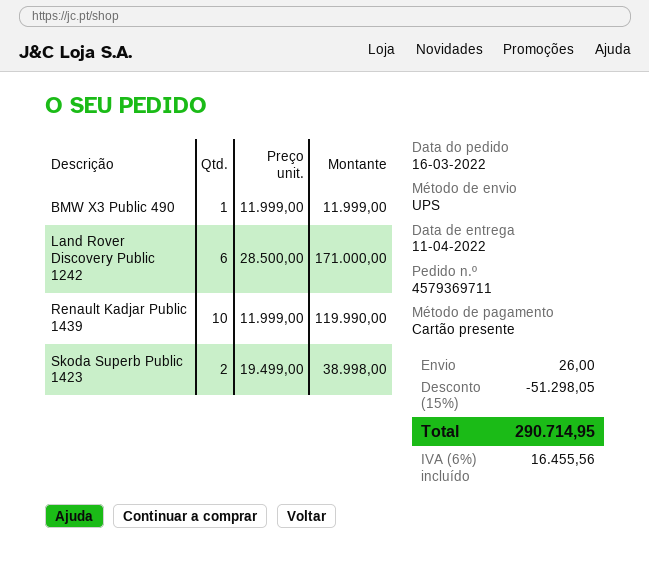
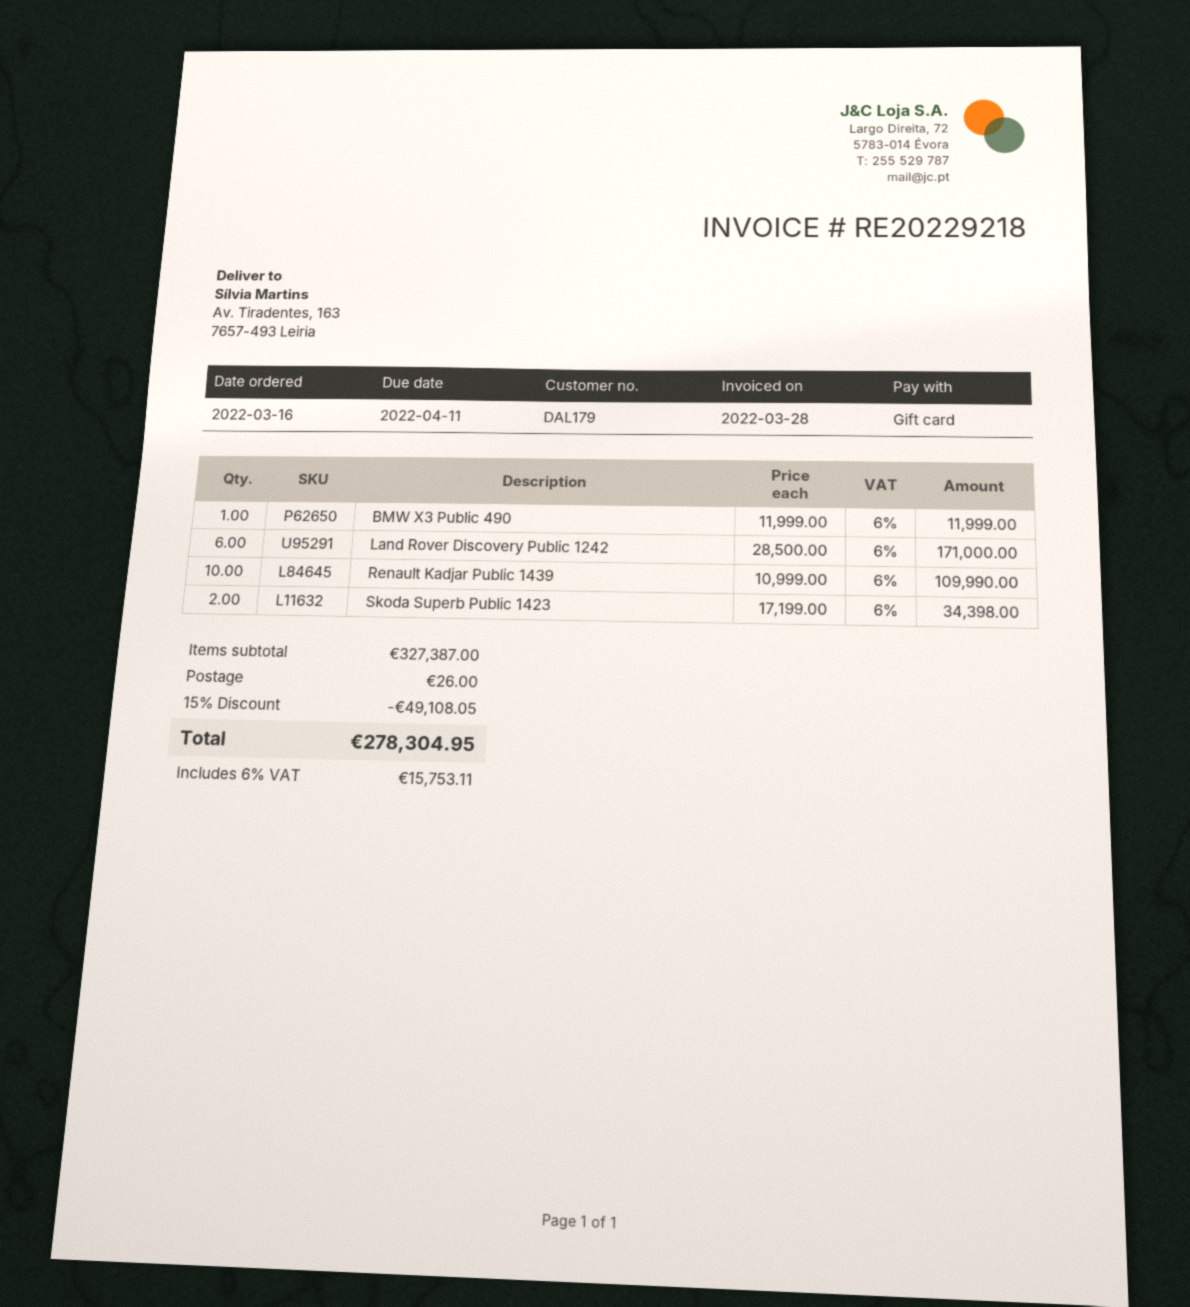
Renault Kadjar Public 1439: 10 x 11999.00 = 119990.00 -> 10 x 10999.00 = 109990.00
Skoda Superb Public 1423: 2 x 19499.00 = 38998.00 -> 2 x 17199.00 = 34398.00
discount: 15% = 51298.05 -> 15% = 49108.05
tax: 6% = 16455.56 -> 6% = 15753.11
total: 290714.95 -> 278304.95

